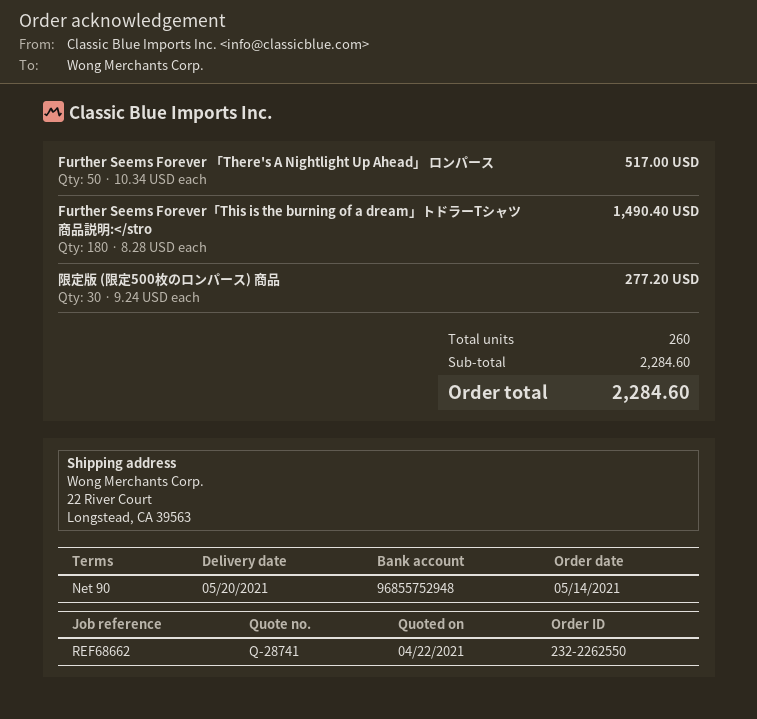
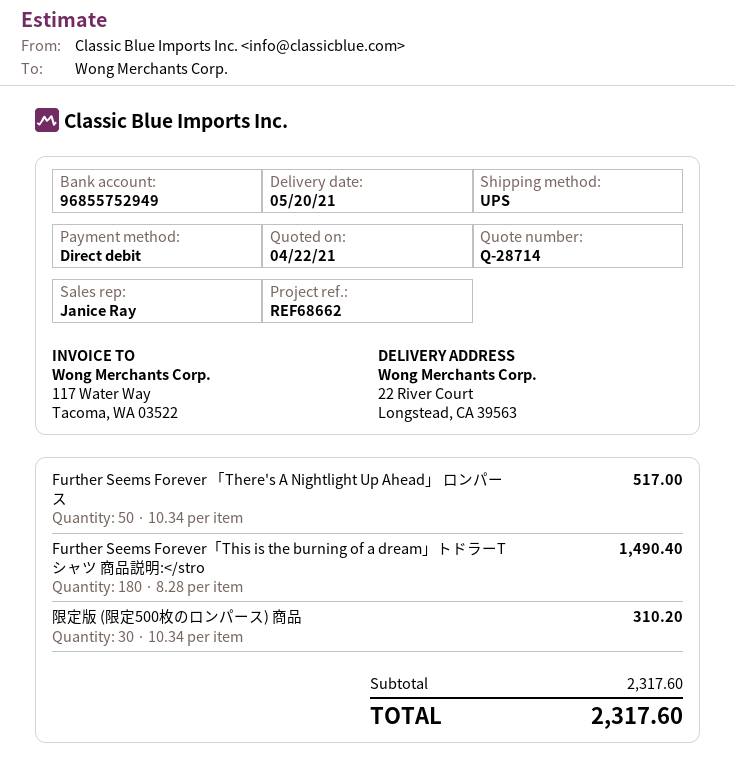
quote number: Q-28741 -> Q-28714
bank account: 96855752948 -> 96855752949
限定版 (限定500枚のロンパース) 商品: 30 x 9.24 = 277.20 -> 30 x 10.34 = 310.20
subtotal: 2284.60 -> 2317.60
total: 2284.60 -> 2317.60

